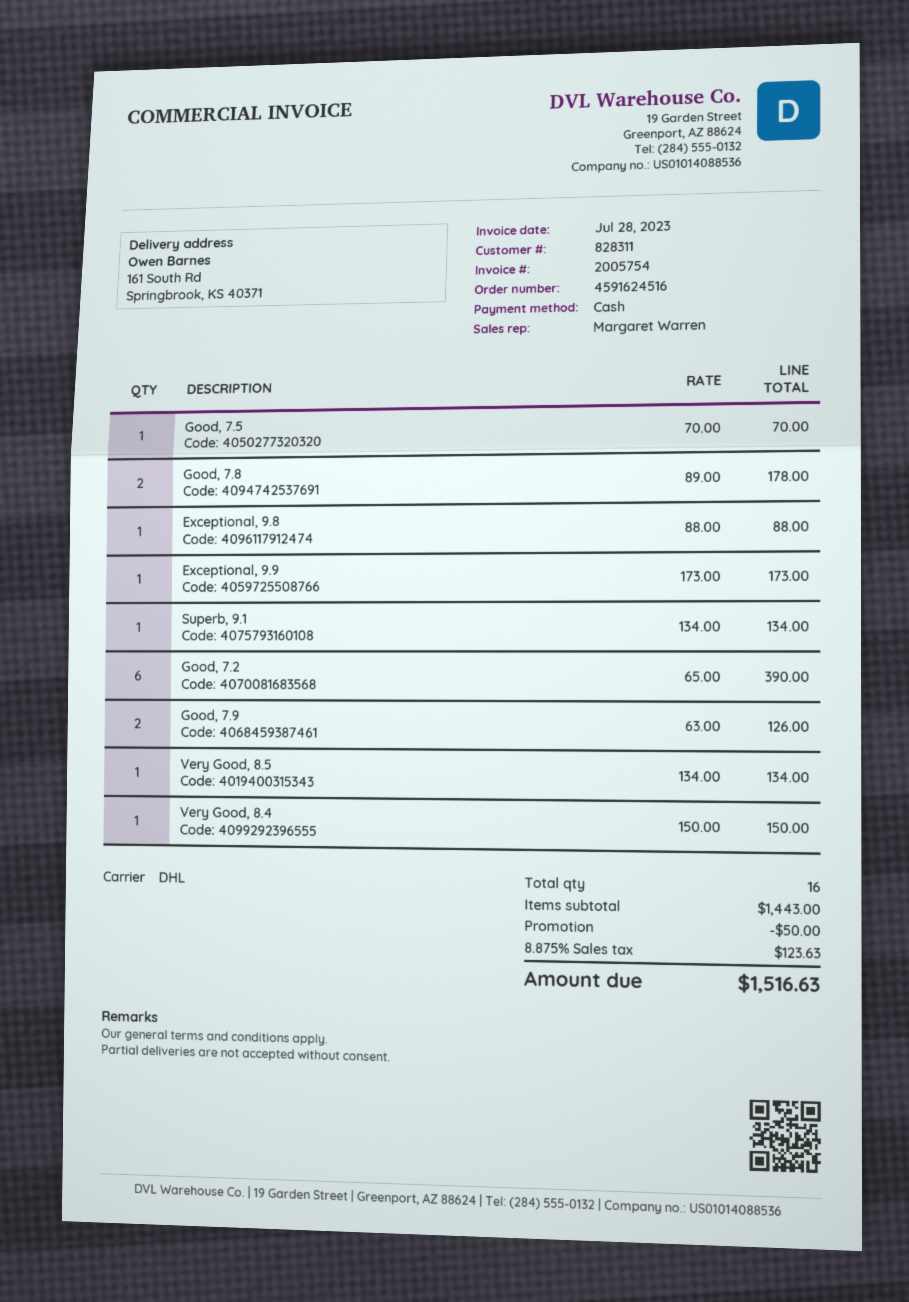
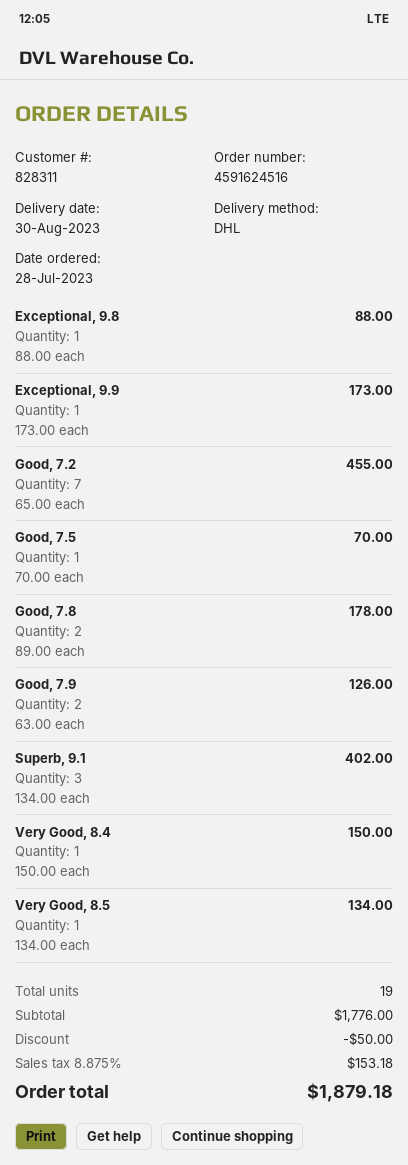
Superb, 9.1: 1 x 134.00 = 134.00 -> 3 x 134.00 = 402.00
Good, 7.2: 6 x 65.00 = 390.00 -> 7 x 65.00 = 455.00
total quantity: 16 -> 19
subtotal: 1443.00 -> 1776.00
tax: 8.875% = 123.63 -> 8.875% = 153.18
total: 1516.63 -> 1879.18

